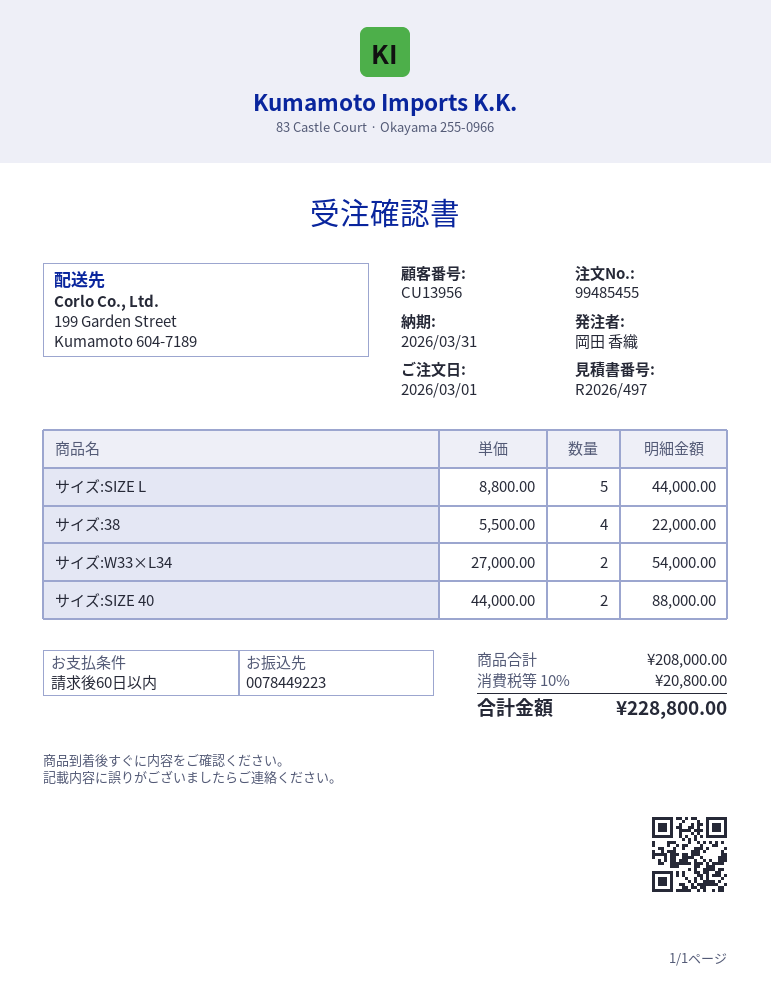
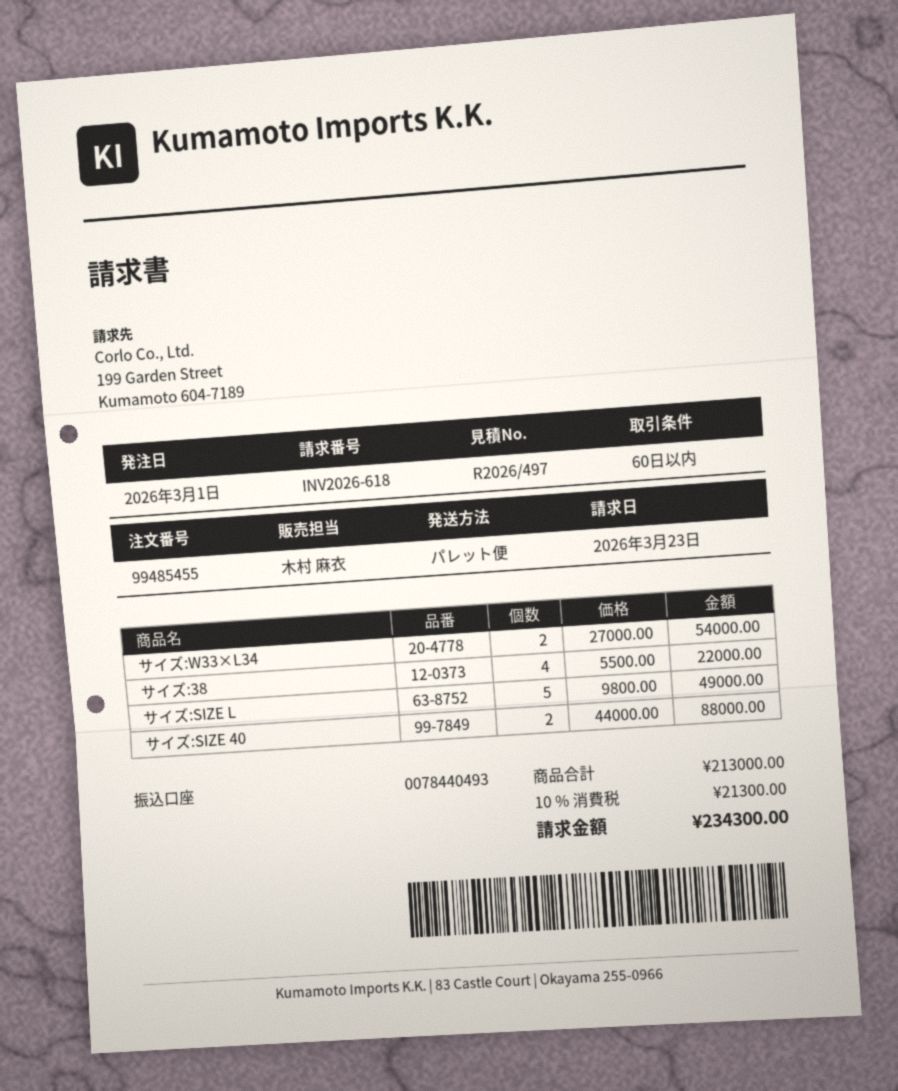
bank account: 0078449223 -> 0078440493
サイズ:SIZE L: 5 x 8800.00 = 44000.00 -> 5 x 9800.00 = 49000.00
subtotal: 208000.00 -> 213000.00
tax: 10% = 20800.00 -> 10% = 21300.00
total: 228800.00 -> 234300.00

